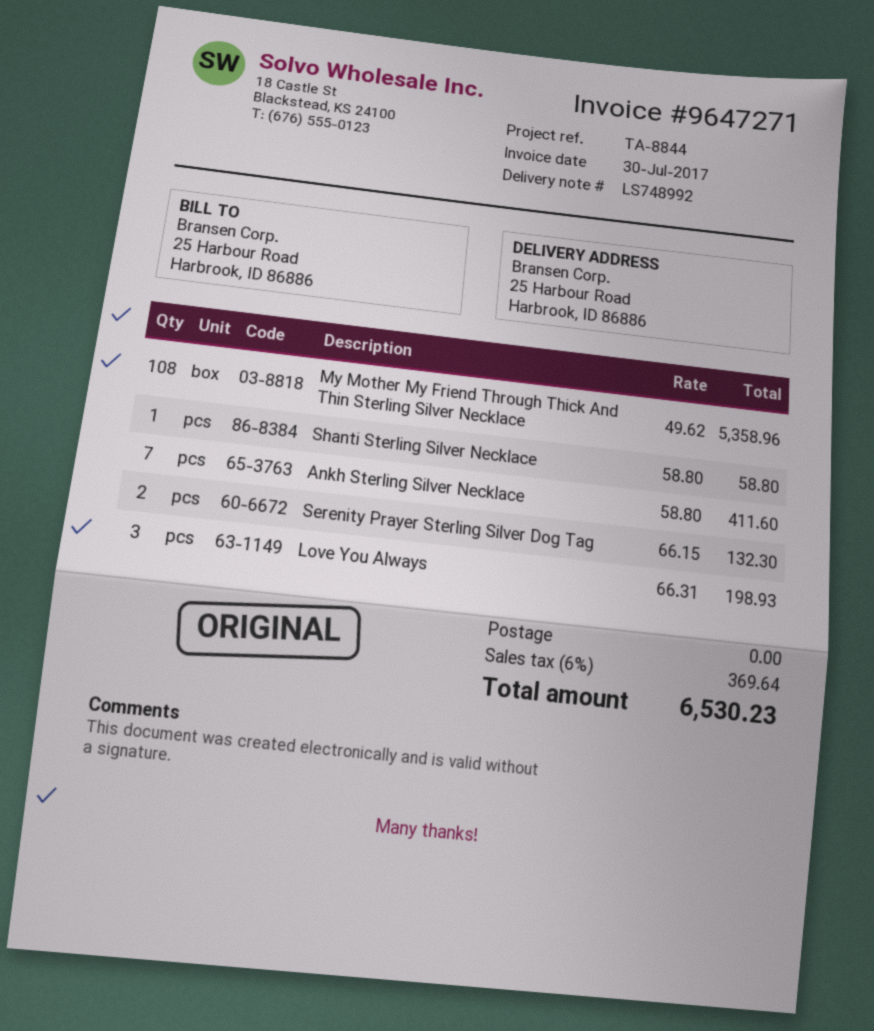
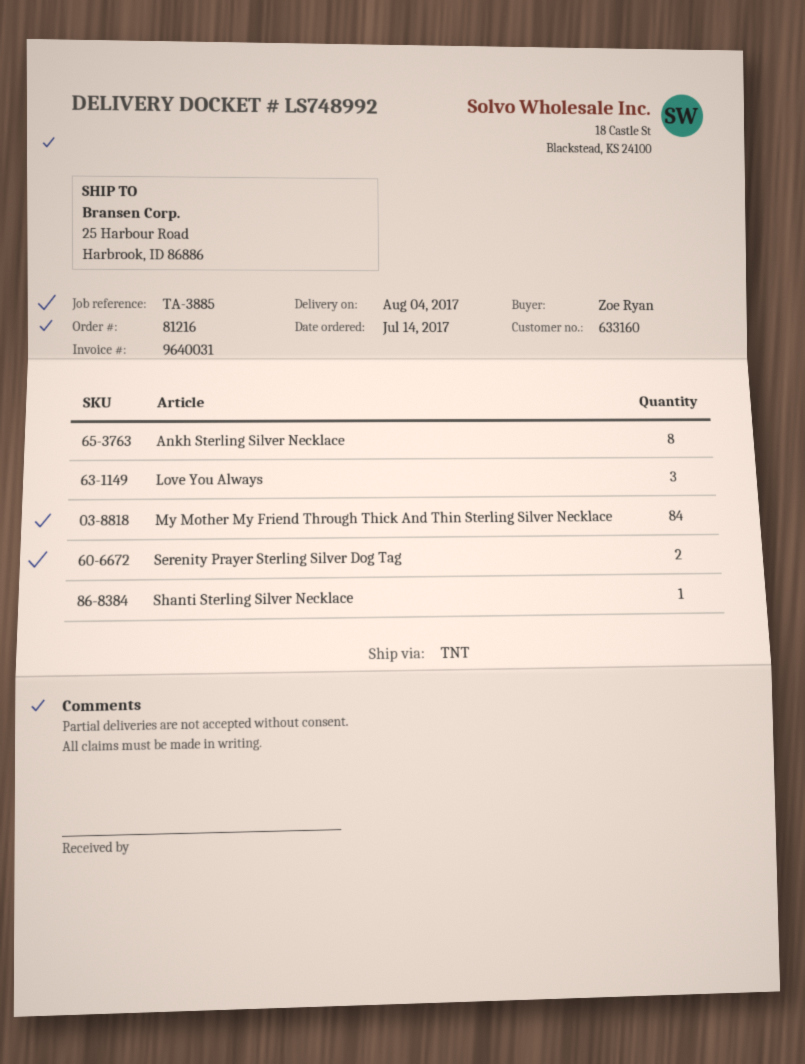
invoice number: 9647271 -> 9640031
reference: TA-8844 -> TA-3885
My Mother My Friend Through Thick And Thin Sterling Silver Necklace: 108 -> 84
Ankh Sterling Silver Necklace: 7 -> 8

